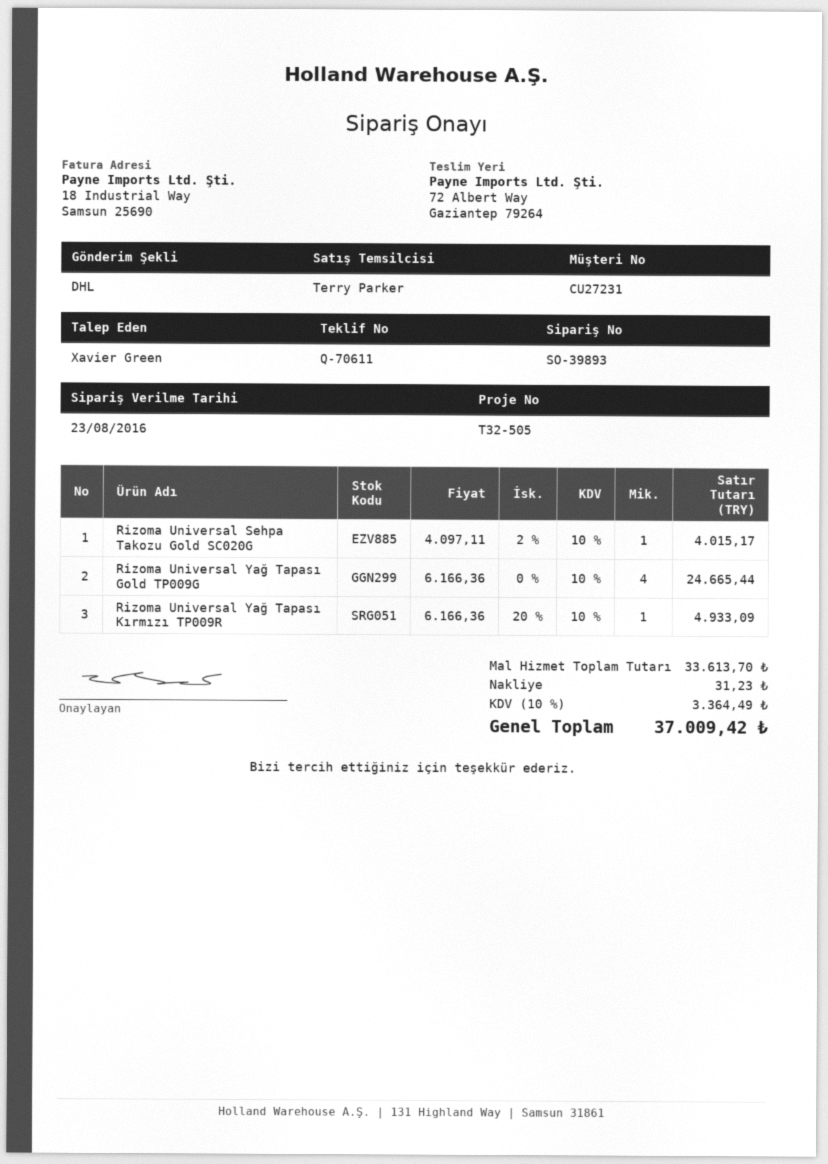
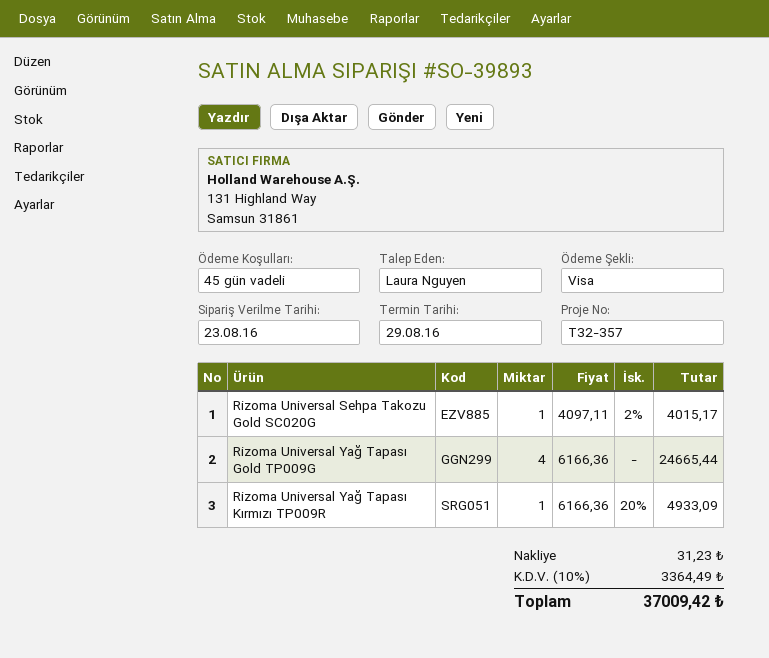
reference: T32-505 -> T32-357
ordered by: Xavier Green -> Laura Nguyen

